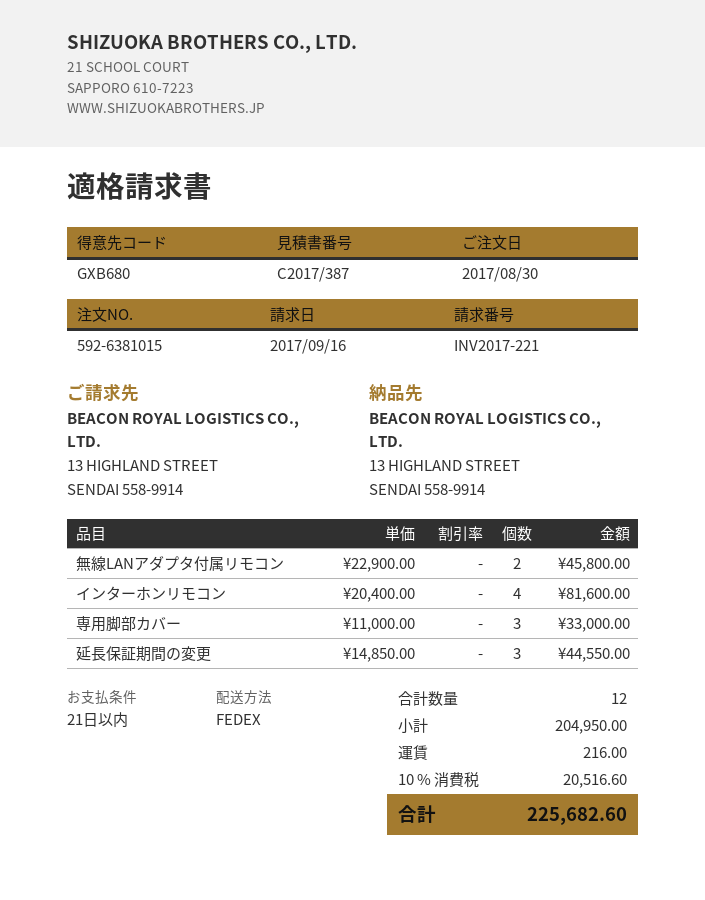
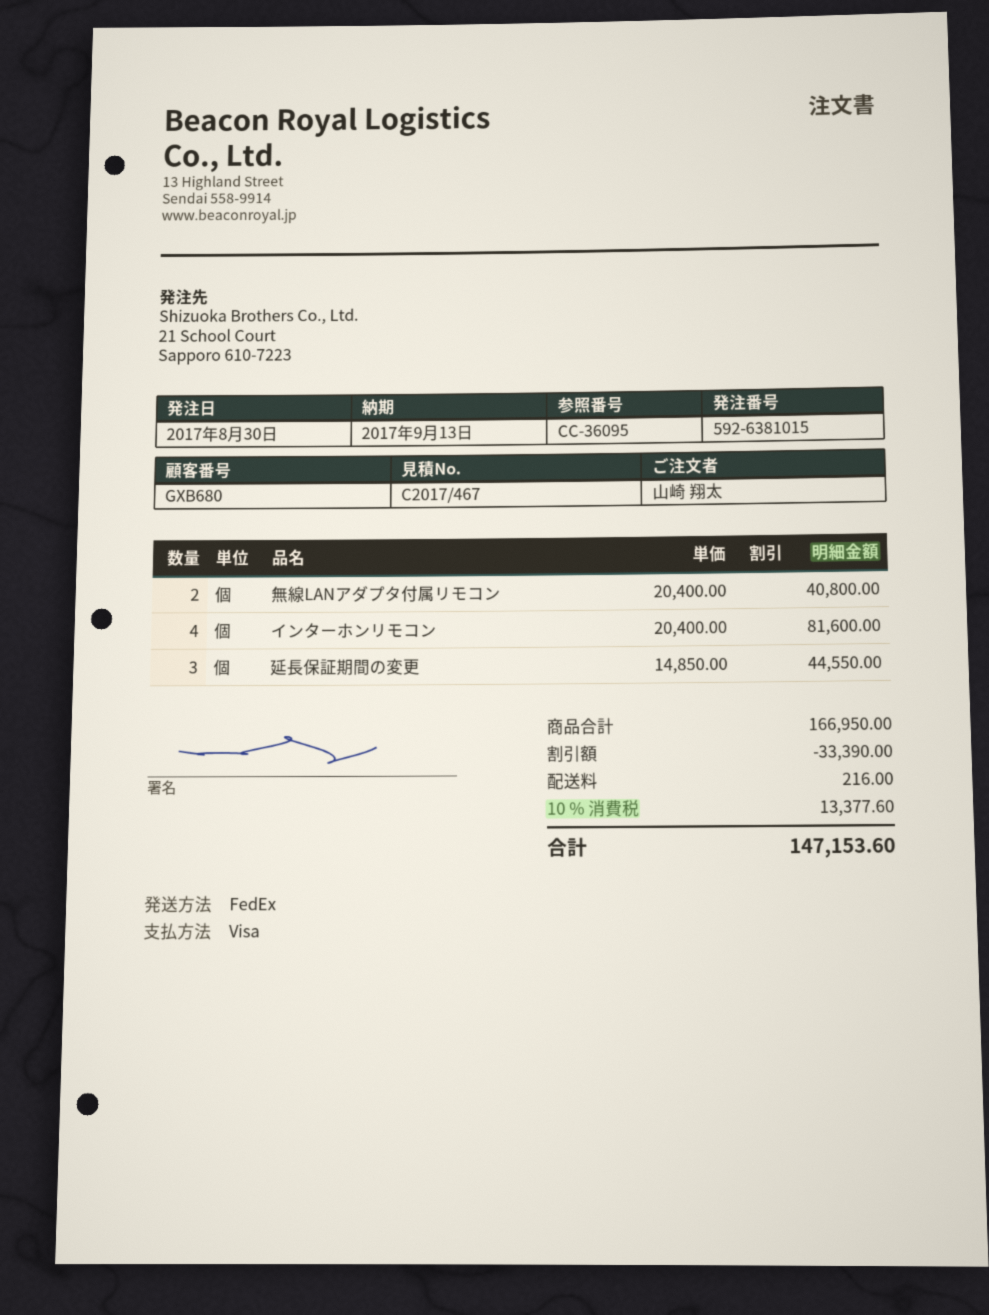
quote number: C2017/387 -> C2017/467
無線LANアダプタ付属リモコン: 2 x 22900.00 = 45800.00 -> 2 x 20400.00 = 40800.00
専用脚部カバー: 3 x 11000.00 = 33000.00 -> none
subtotal: 204950.00 -> 166950.00
discount: none -> 33390.00
tax: 10% = 20516.60 -> 10% = 13377.60
total: 225682.60 -> 147153.60

